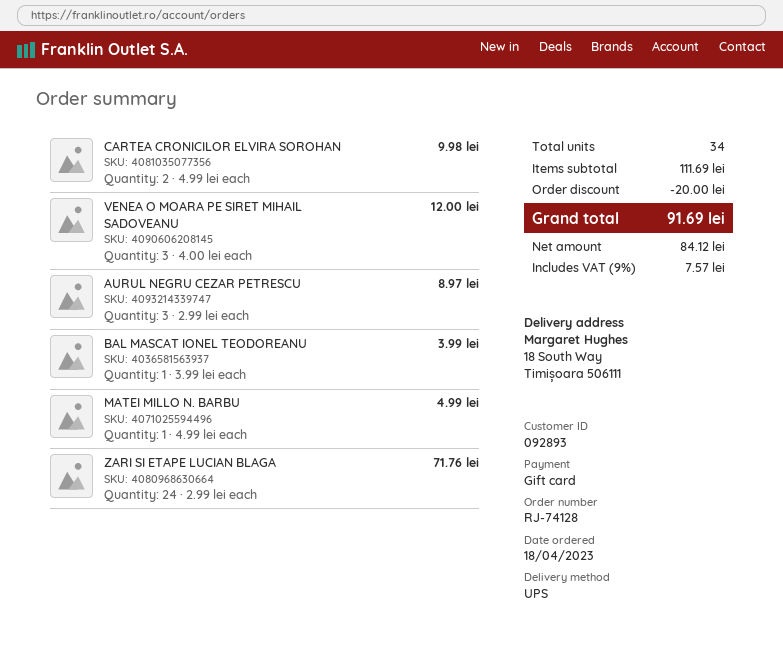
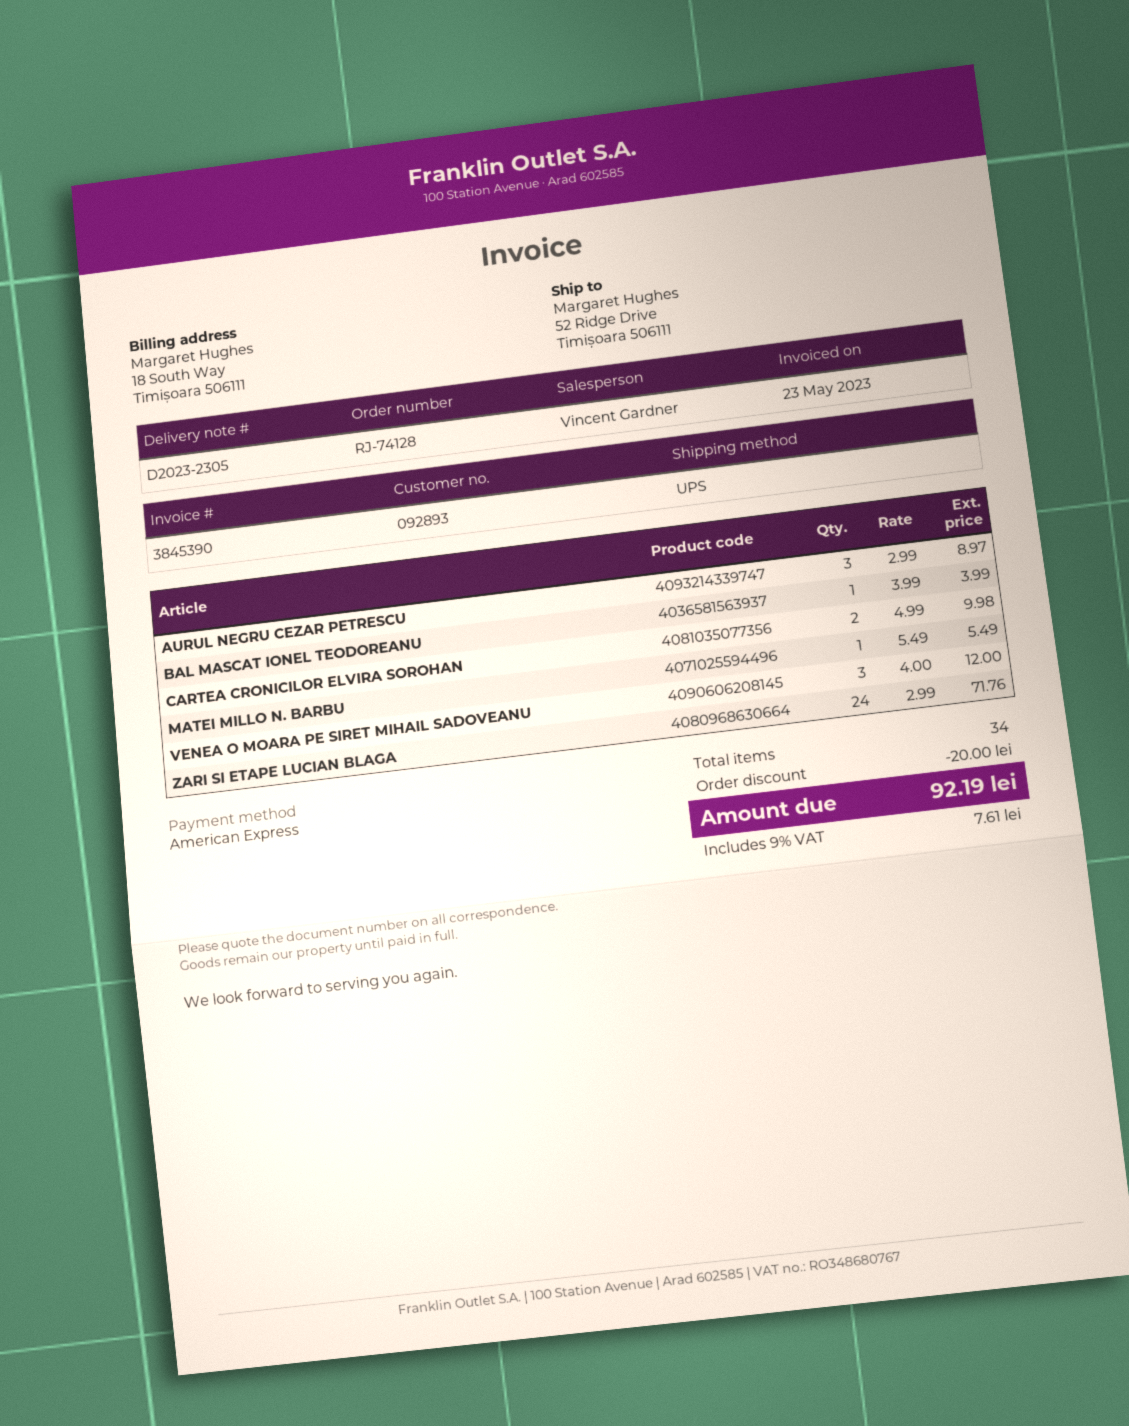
payment method: gift card -> American Express
ship to: 18 South Way, Timișoara 506111 -> 52 Ridge Drive, Timișoara 506111
MATEI MILLO N. BARBU: 1 x 4.99 = 4.99 -> 1 x 5.49 = 5.49
tax: 9% = 7.57 -> 9% = 7.61
total: 91.69 -> 92.19

